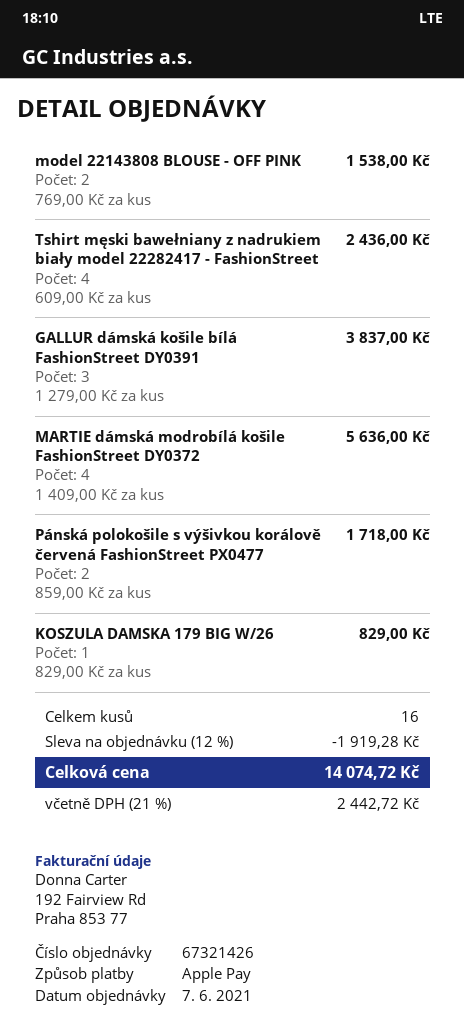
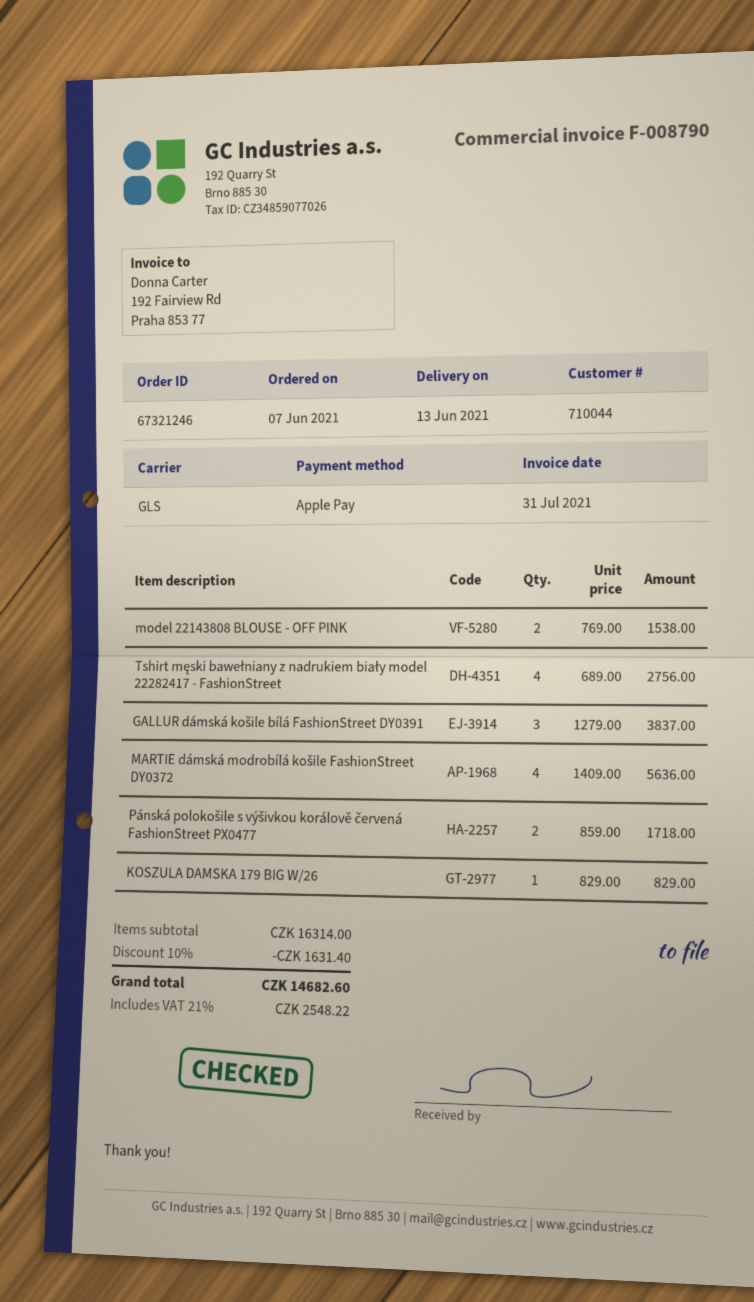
order number: 67321426 -> 67321246
Tshirt męski bawełniany z nadrukiem biały model 22282417 - FashionStreet: 4 x 609.00 = 2436.00 -> 4 x 689.00 = 2756.00
discount: 12% = 1919.28 -> 10% = 1631.40
tax: 21% = 2442.72 -> 21% = 2548.22
total: 14074.72 -> 14682.60

